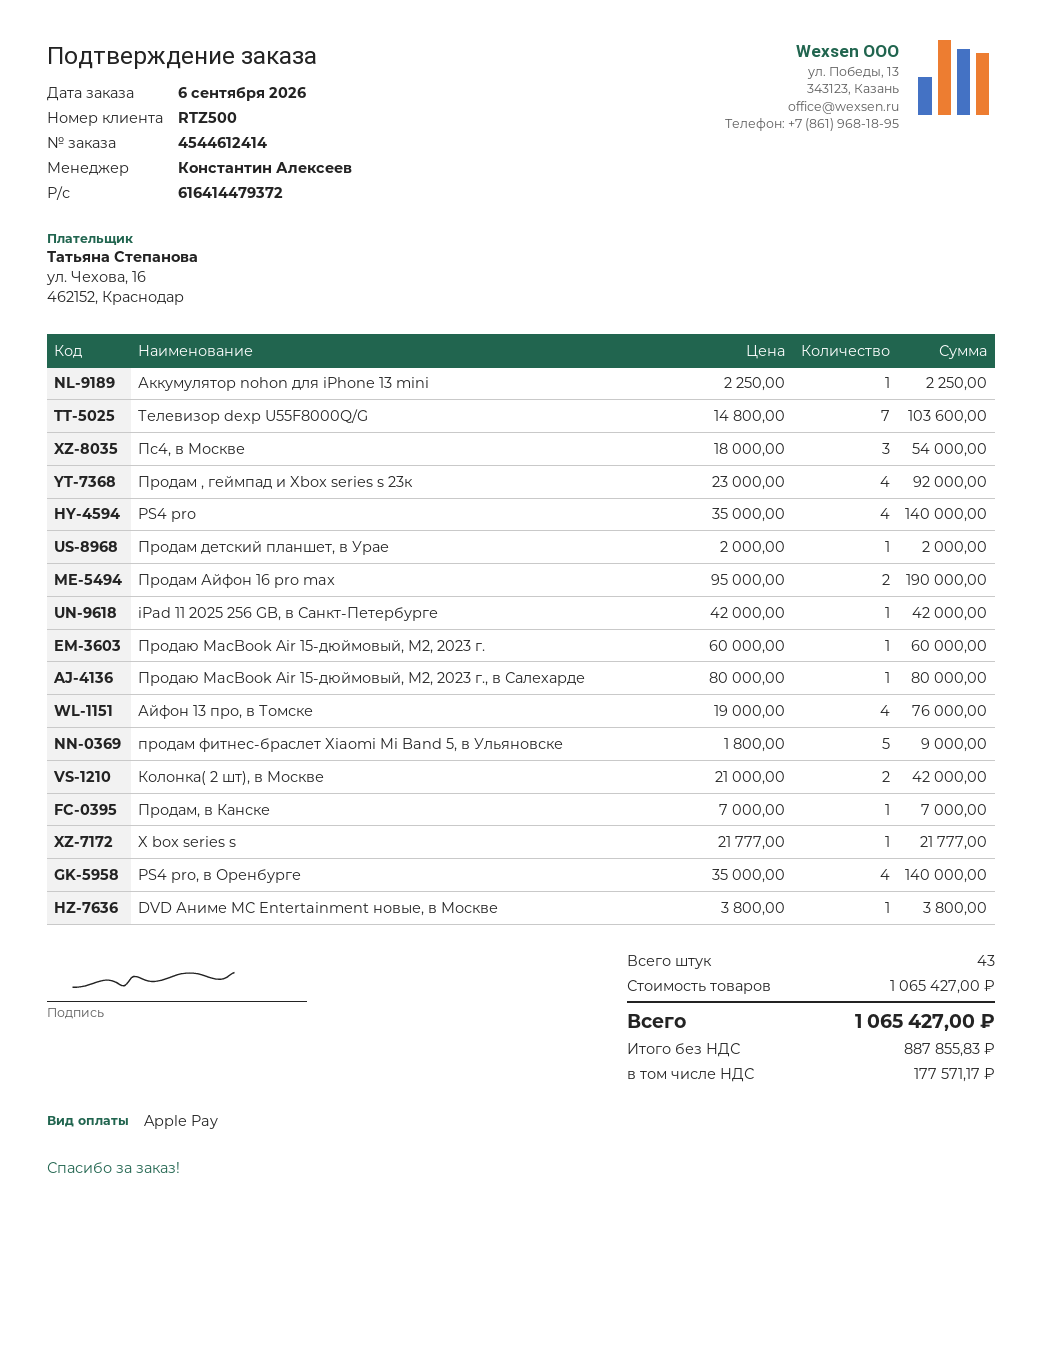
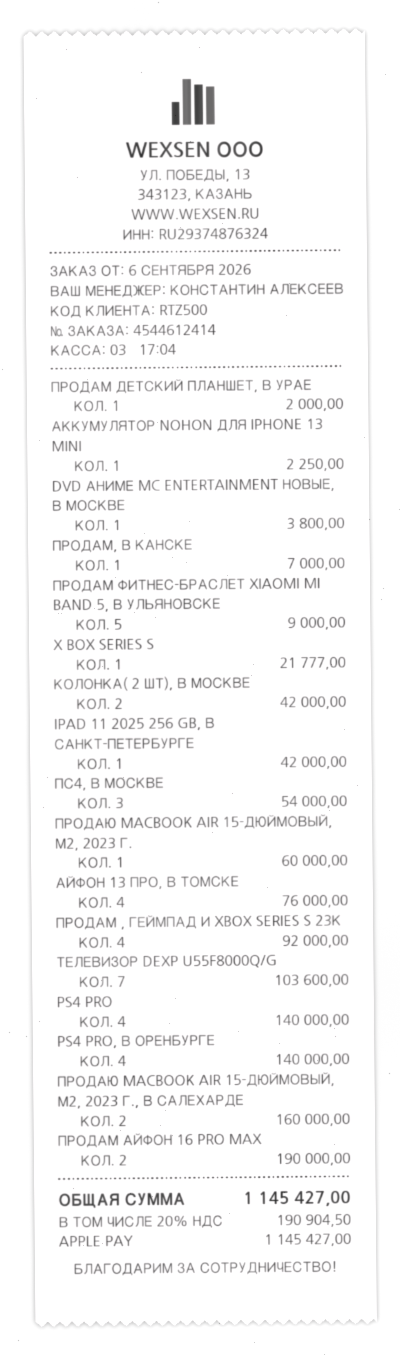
Продаю MacBook Air 15-дюймовый, М2, 2023 г., в Салехарде: 1 for 80000.00 -> 2 for 160000.00
tax: 177571.17 -> 190904.50
total: 1065427.00 -> 1145427.00

